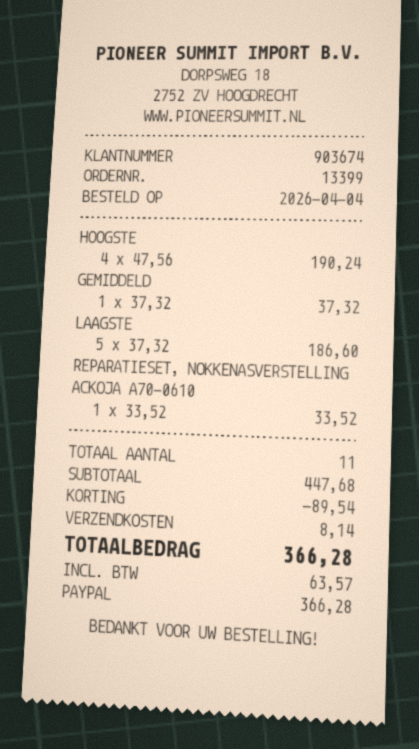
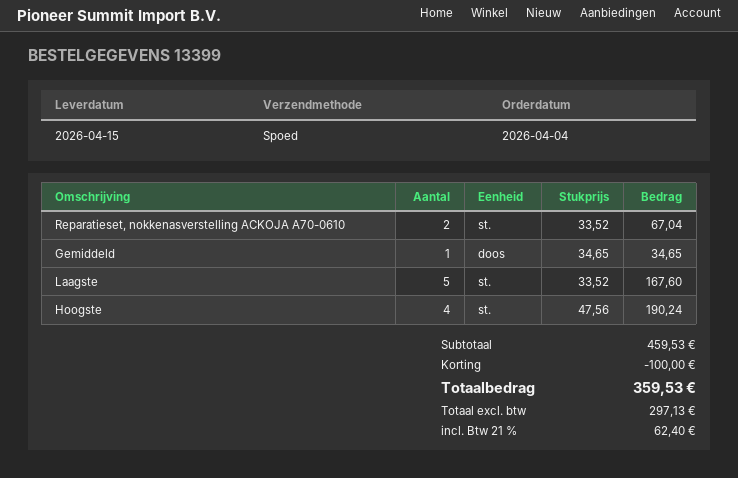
GEMIDDELD: 1 x 37.32 = 37.32 -> 1 x 34.65 = 34.65
LAAGSTE: 5 x 37.32 = 186.60 -> 5 x 33.52 = 167.60
REPARATIESET, NOKKENASVERSTELLING ACKOJA A70-0610: 1 x 33.52 = 33.52 -> 2 x 33.52 = 67.04
subtotal: 447.68 -> 459.53
discount: 89.54 -> 100.00
shipping: 8.14 -> none
tax: 63.57 -> 62.40
total: 366.28 -> 359.53

